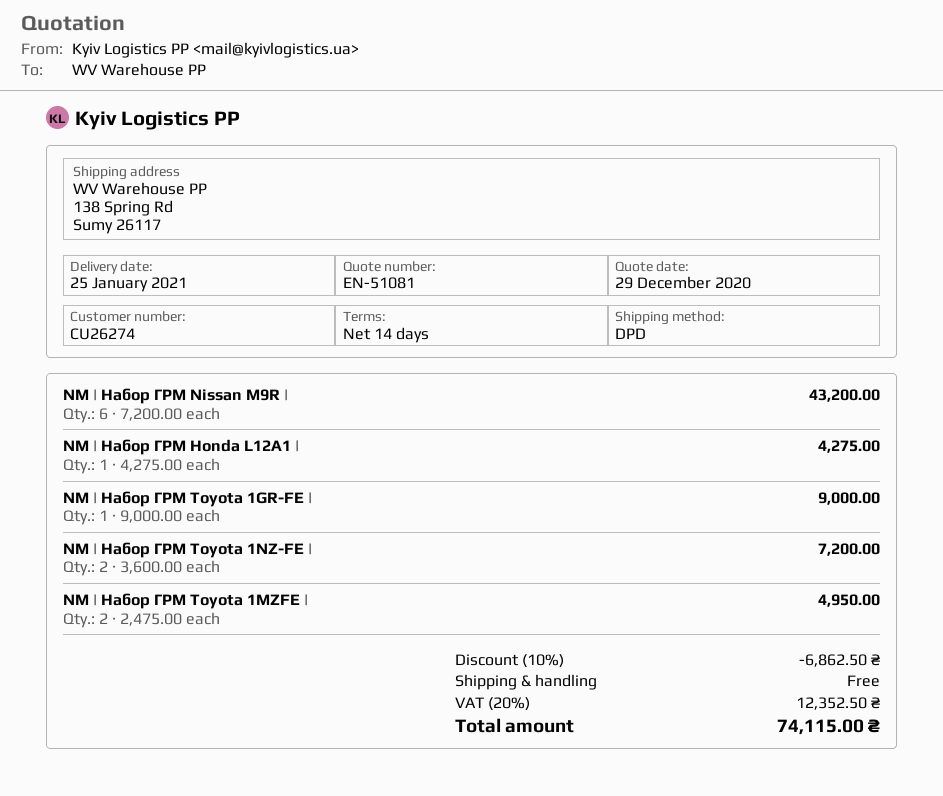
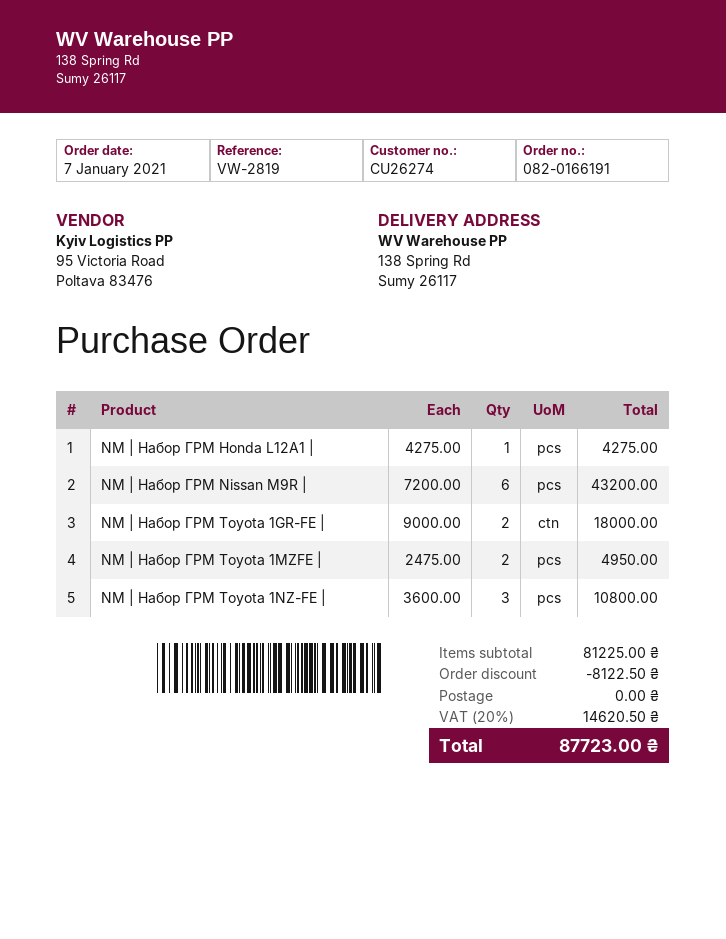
NM | Набор ГРМ Toyota 1GR-FE |: 1 x 9000.00 = 9000.00 -> 2 x 9000.00 = 18000.00
NM | Набор ГРМ Toyota 1NZ-FE |: 2 x 3600.00 = 7200.00 -> 3 x 3600.00 = 10800.00
discount: 6862.50 -> 8122.50
tax: 20% = 12352.50 -> 20% = 14620.50
total: 74115.00 -> 87723.00

